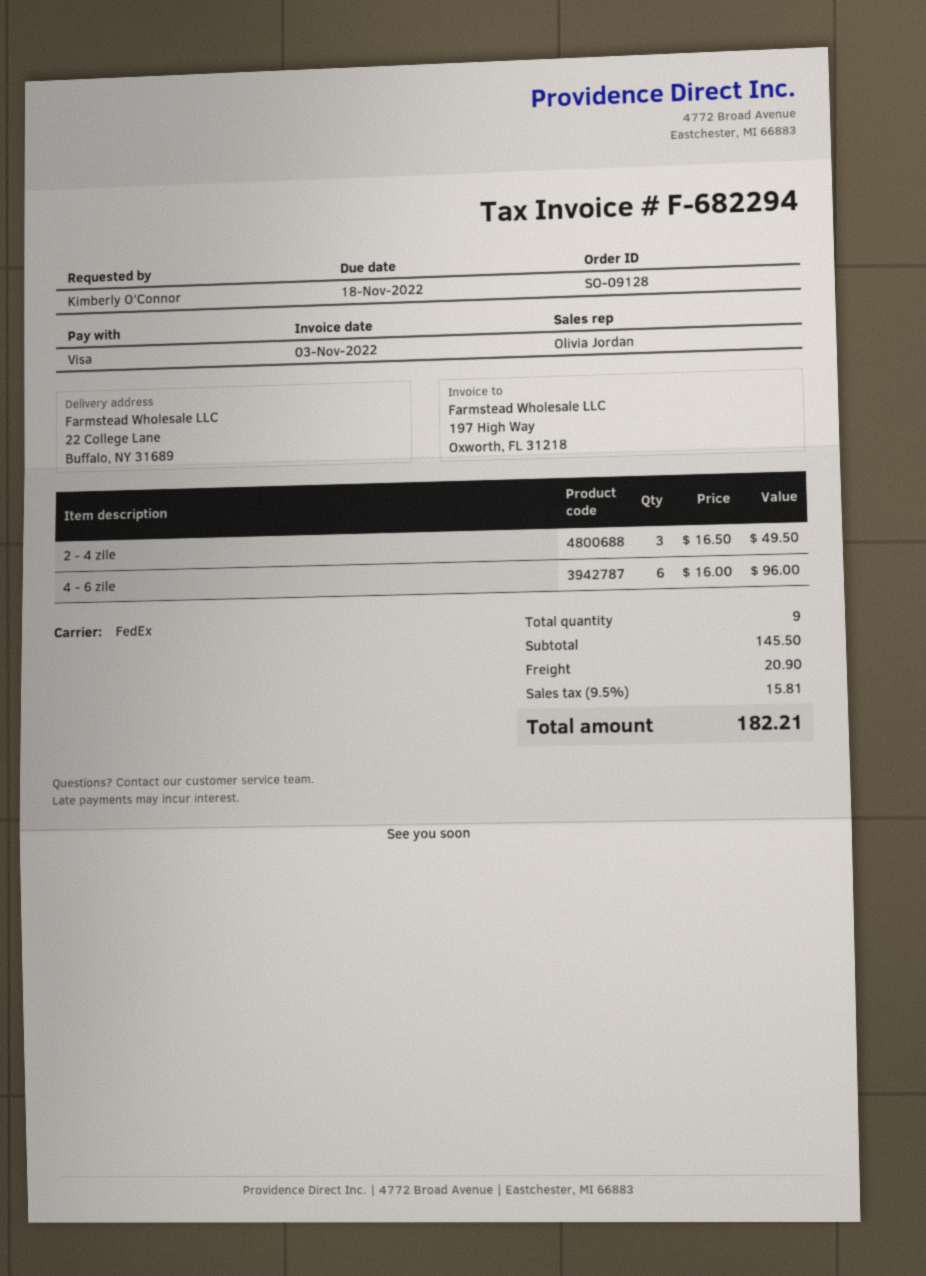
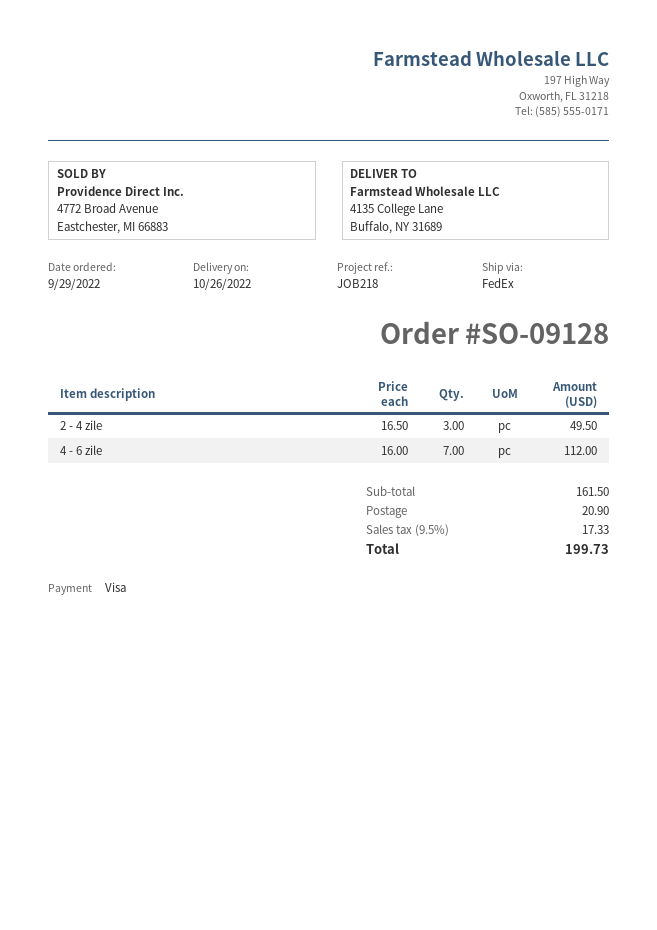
ship to: 22 College Lane, Buffalo, NY 31689 -> 4135 College Lane, Buffalo, NY 31689
4 - 6 zile: 6 x 16.00 = 96.00 -> 7 x 16.00 = 112.00
subtotal: 145.50 -> 161.50
tax: 9.5% = 15.81 -> 9.5% = 17.33
total: 182.21 -> 199.73

